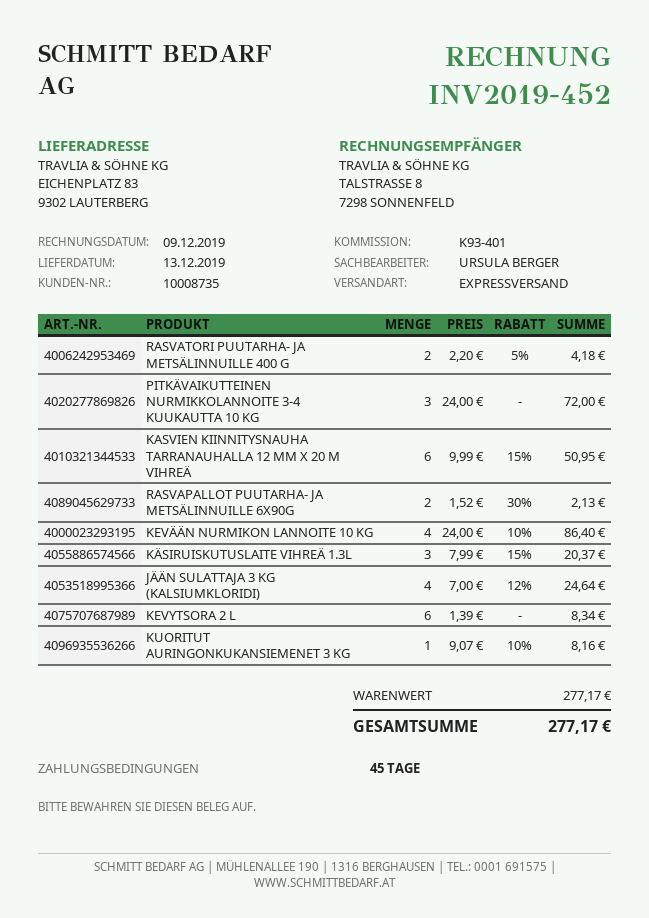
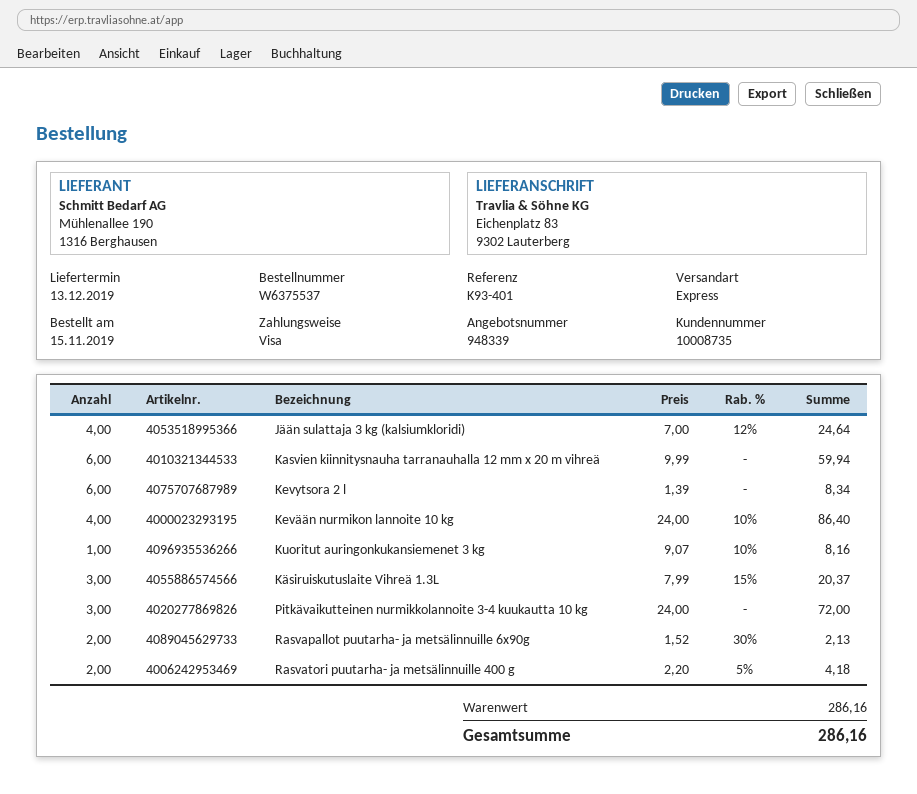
KASVIEN KIINNITYSNAUHA TARRANAUHALLA 12 MM X 20 M VIHREÄ: 6 x 9.99 - 15% = 50.95 -> 6 x 9.99 = 59.94
subtotal: 277.17 -> 286.16
total: 277.17 -> 286.16

